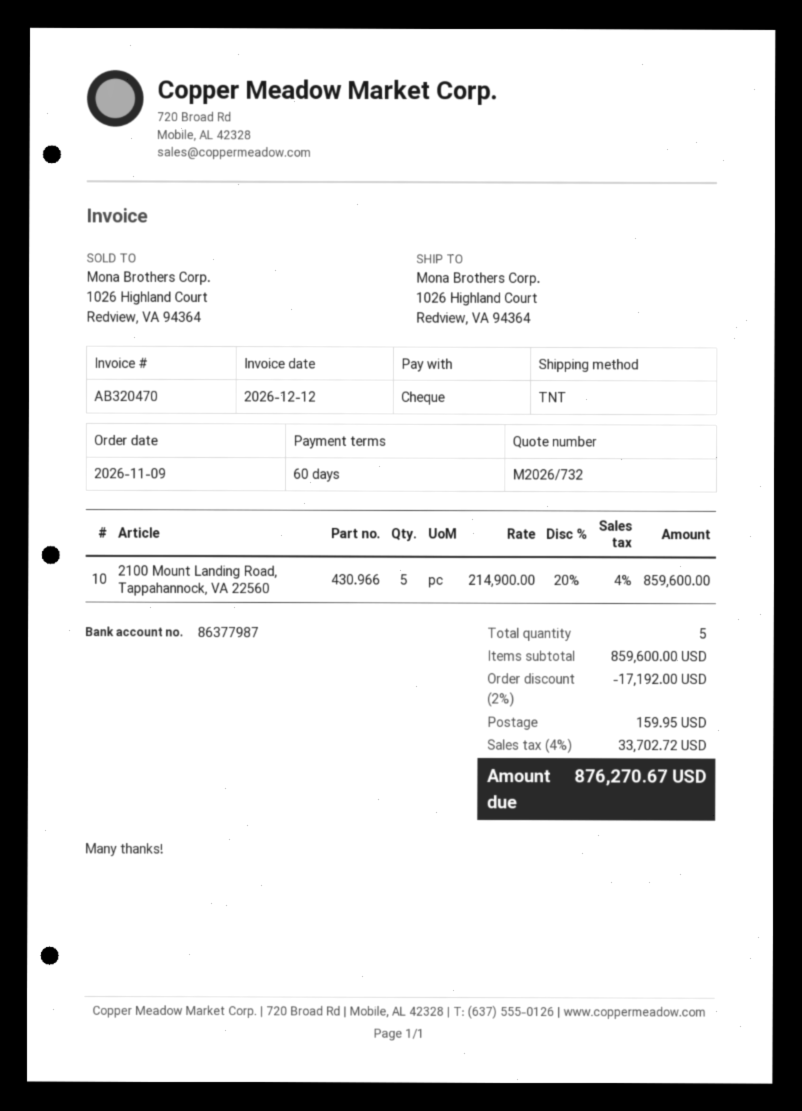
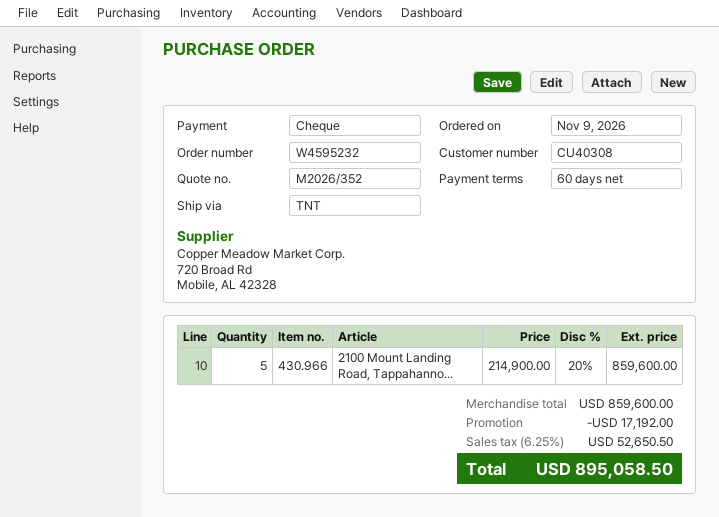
quote number: M2026/732 -> M2026/352
shipping: 159.95 -> none
tax: 4% = 33702.72 -> 6.25% = 52650.50
total: 876270.67 -> 895058.50

